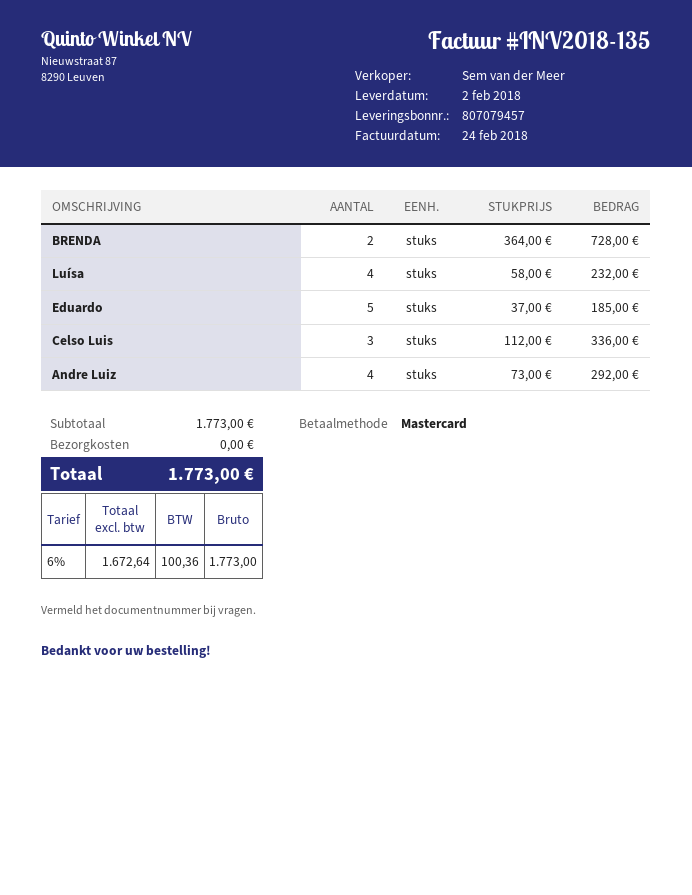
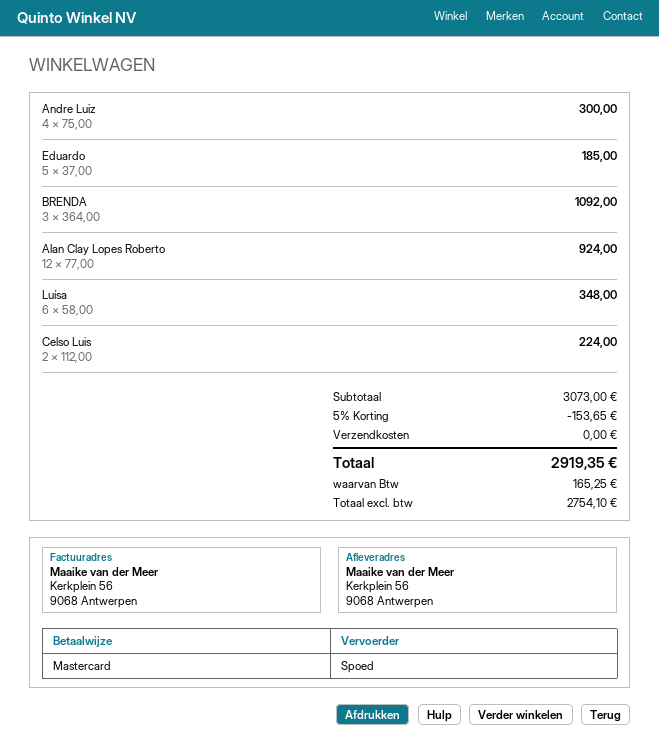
BRENDA: 2 x 364.00 = 728.00 -> 3 x 364.00 = 1092.00
Luísa: 4 x 58.00 = 232.00 -> 6 x 58.00 = 348.00
Celso Luis: 3 x 112.00 = 336.00 -> 2 x 112.00 = 224.00
Andre Luiz: 4 x 73.00 = 292.00 -> 4 x 75.00 = 300.00
Alan Clay Lopes Roberto: none -> 12 x 77.00 = 924.00
subtotal: 1773.00 -> 3073.00
discount: none -> 5% = 153.65
net: 1672.64 -> 2754.10
tax: 100.36 -> 165.25
total: 1773.00 -> 2919.35

